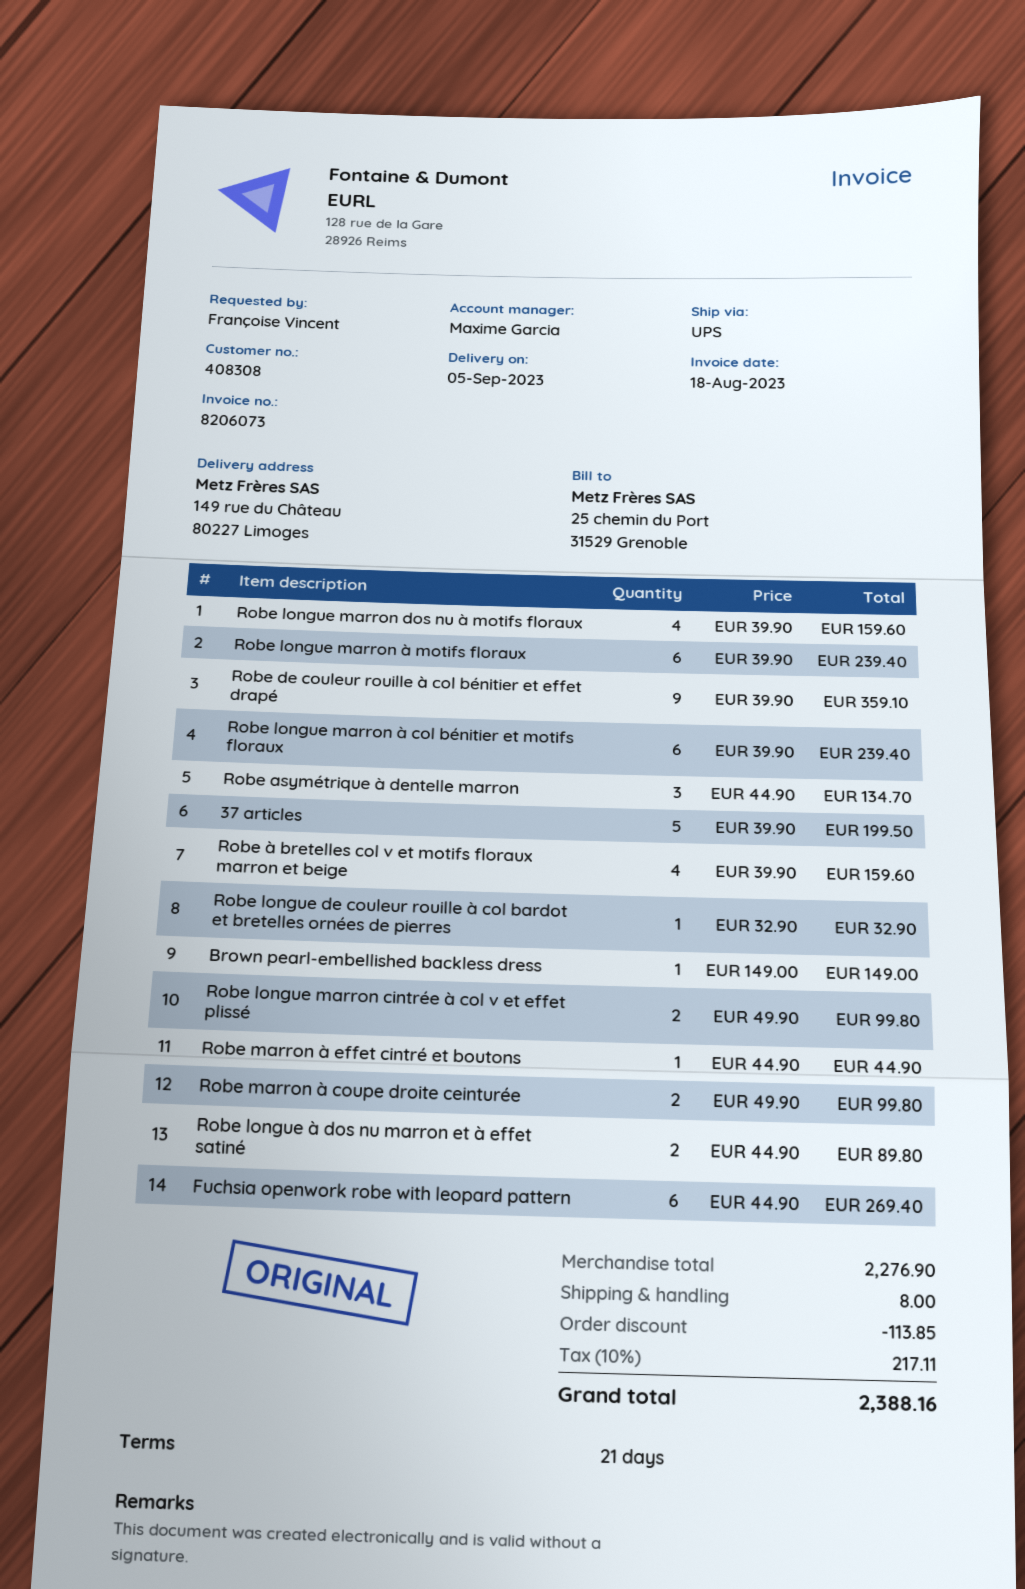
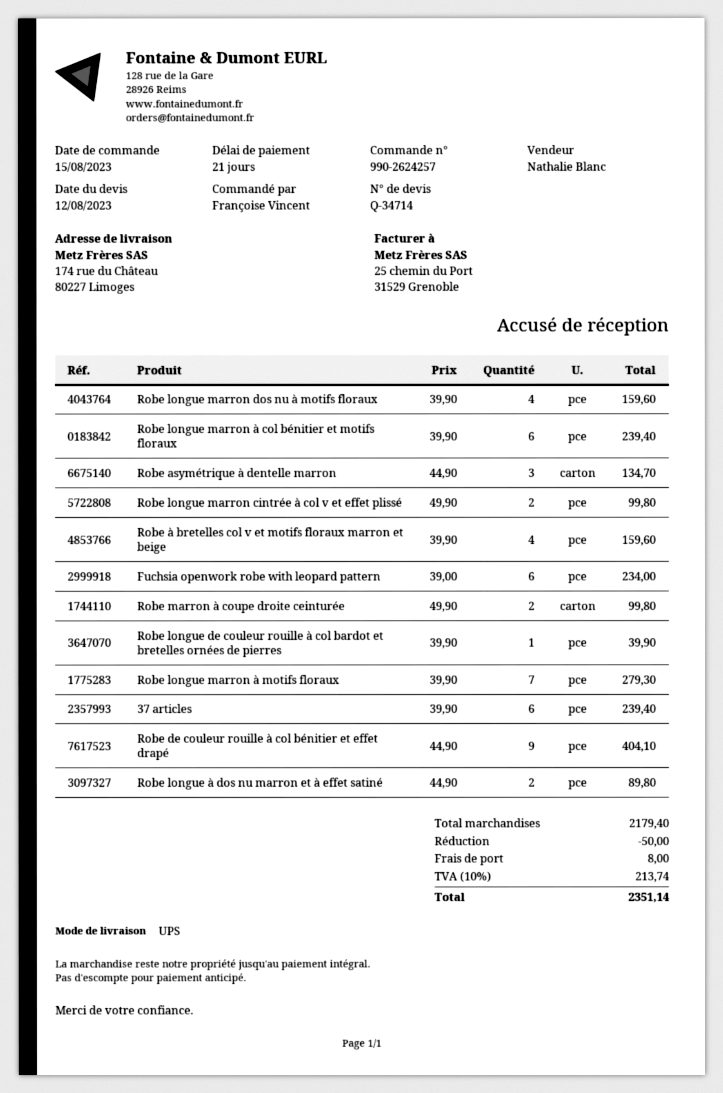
sales rep: Maxime Garcia -> Nathalie Blanc
ship to: 149 rue du Château, 80227 Limoges -> 174 rue du Château, 80227 Limoges
Robe longue marron à motifs floraux: 6 x 39.90 = 239.40 -> 7 x 39.90 = 279.30
Robe de couleur rouille à col bénitier et effet drapé: 9 x 39.90 = 359.10 -> 9 x 44.90 = 404.10
37 articles: 5 x 39.90 = 199.50 -> 6 x 39.90 = 239.40
Robe longue de couleur rouille à col bardot et bretelles ornées de pierres: 1 x 32.90 = 32.90 -> 1 x 39.90 = 39.90
Brown pearl-embellished backless dress: 1 x 149.00 = 149.00 -> none
Robe marron à effet cintré et boutons: 1 x 44.90 = 44.90 -> none
Fuchsia openwork robe with leopard pattern: 6 x 44.90 = 269.40 -> 6 x 39.00 = 234.00
subtotal: 2276.90 -> 2179.40
discount: 113.85 -> 50.00
tax: 10% = 217.11 -> 10% = 213.74
total: 2388.16 -> 2351.14

